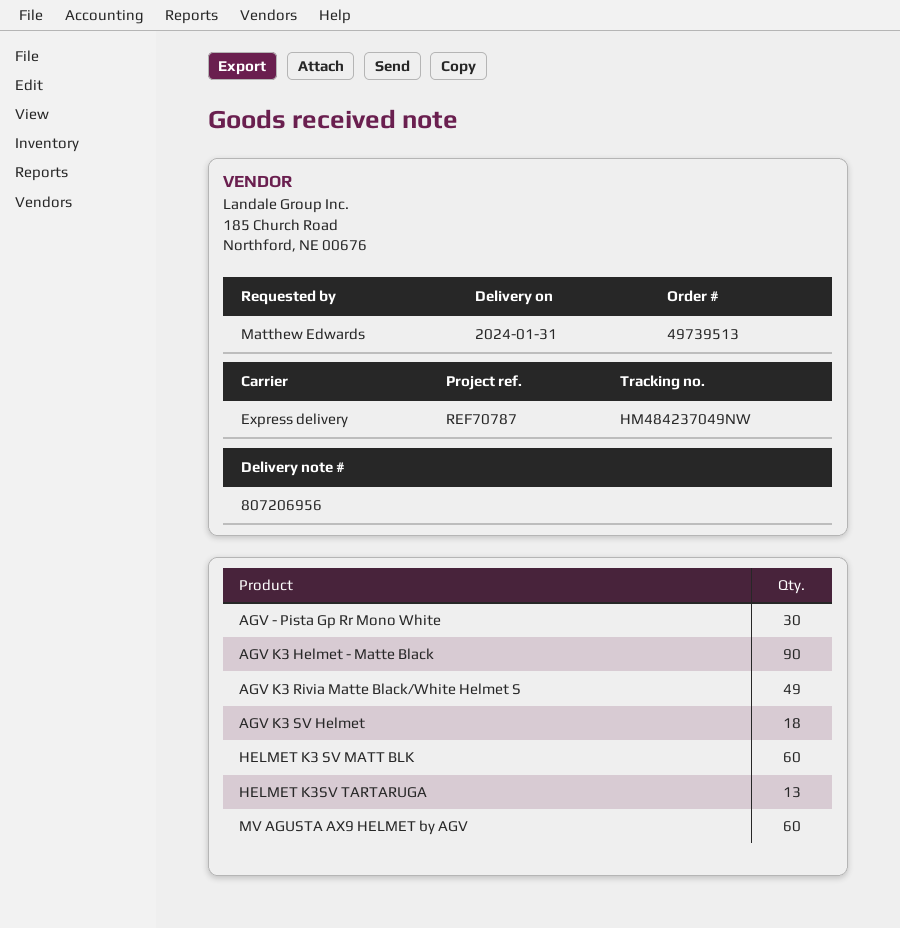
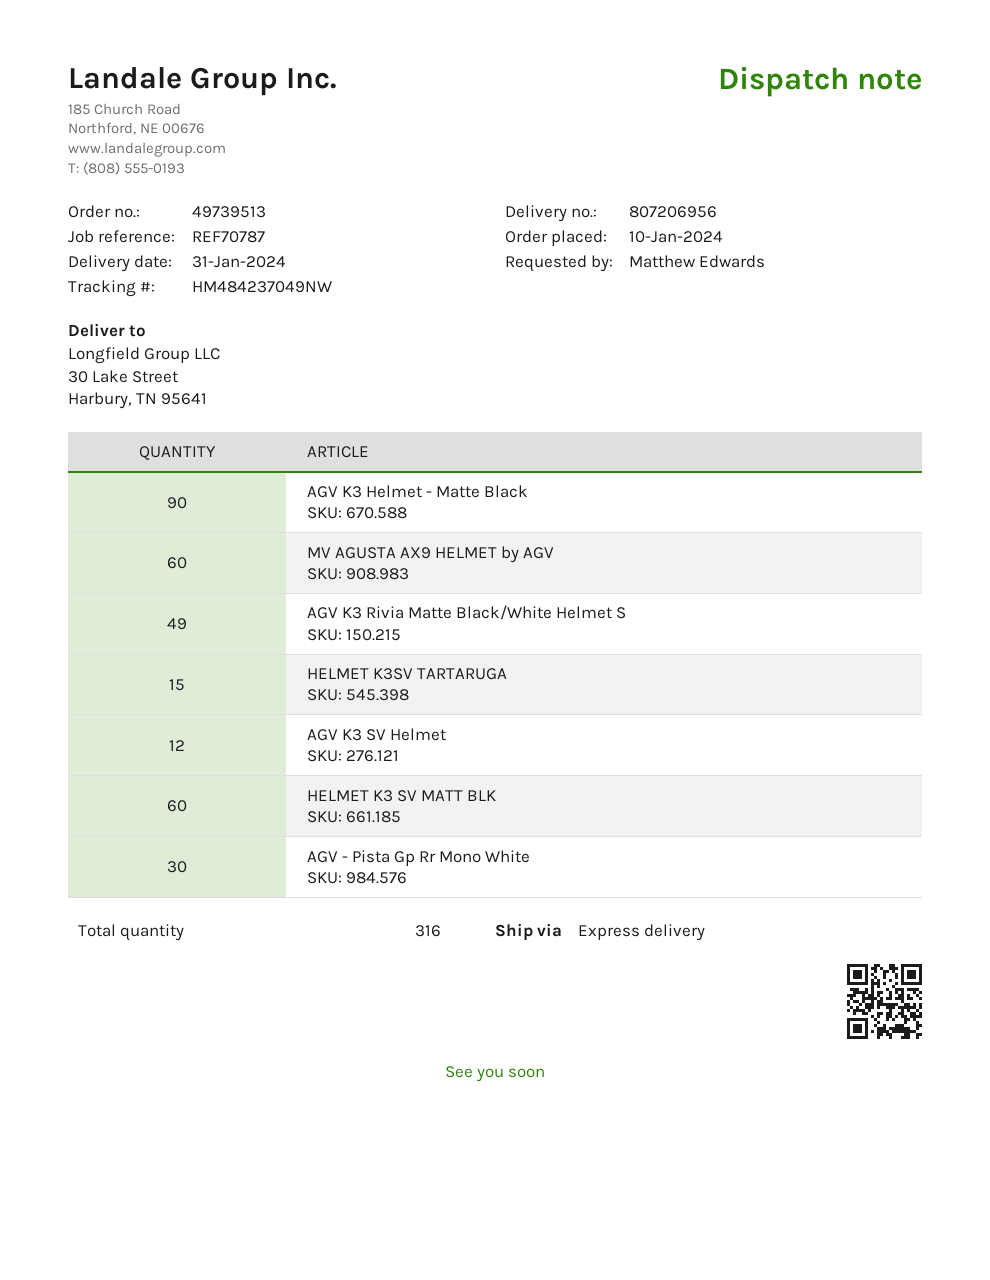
AGV K3 SV Helmet: 18 -> 12
HELMET K3SV TARTARUGA: 13 -> 15

